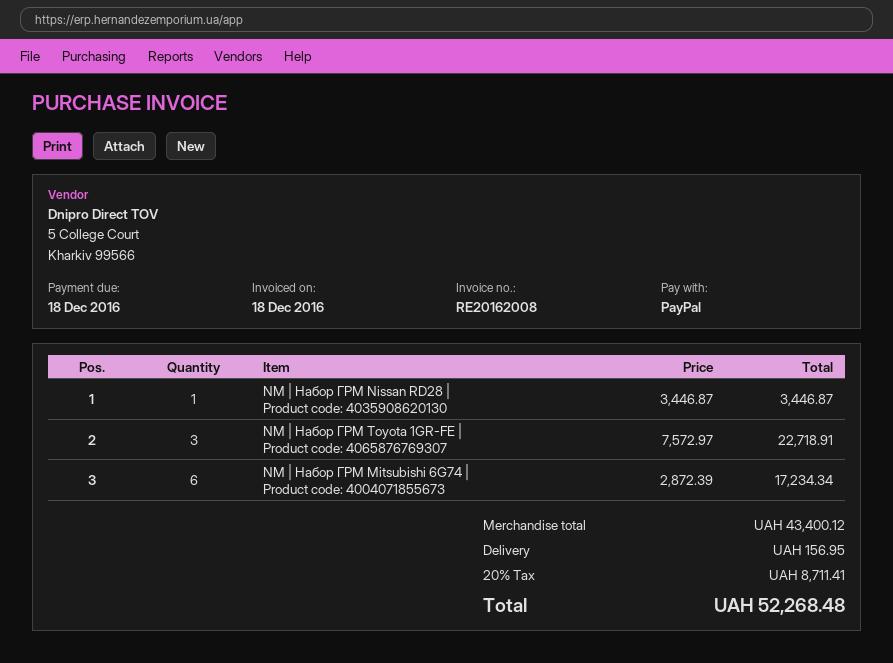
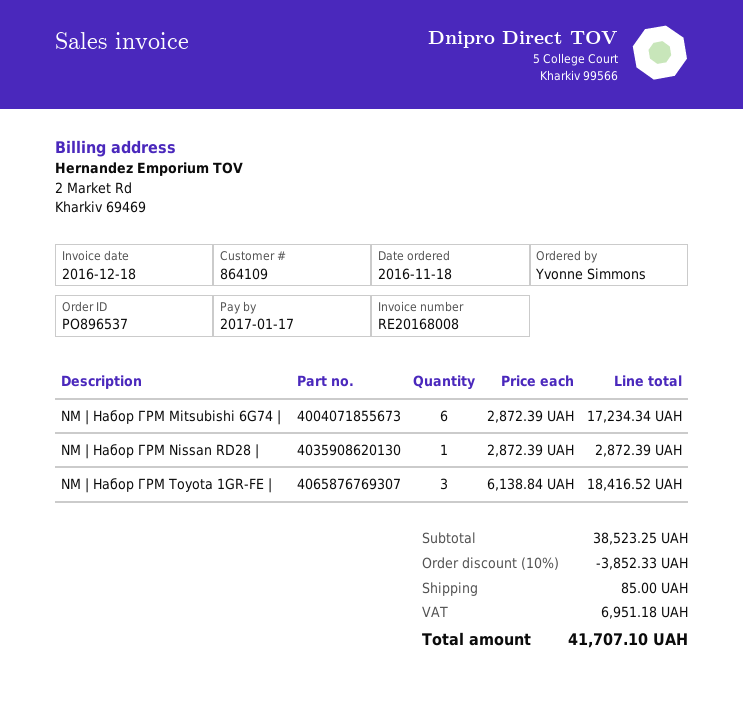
invoice number: RE20162008 -> RE20168008
due date: 2016-12-18 -> 2017-01-17
NM | Набор ГРМ Nissan RD28 |: 1 x 3446.87 = 3446.87 -> 1 x 2872.39 = 2872.39
NM | Набор ГРМ Toyota 1GR-FE |: 3 x 7572.97 = 22718.91 -> 3 x 6138.84 = 18416.52
subtotal: 43400.12 -> 38523.25
discount: none -> 10% = 3852.33
shipping: 156.95 -> 85.00
tax: 8711.41 -> 6951.18
total: 52268.48 -> 41707.10

